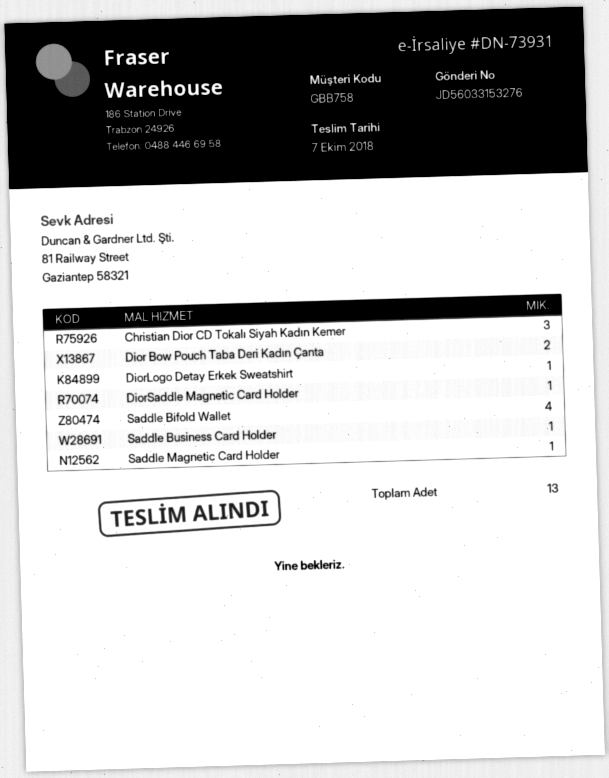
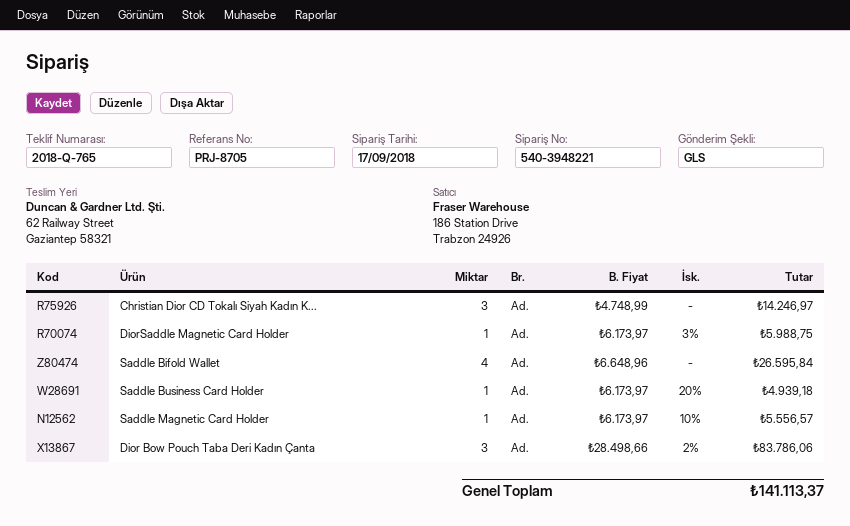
ship to: 81 Railway Street, Gaziantep 58321 -> 62 Railway Street, Gaziantep 58321
Dior Bow Pouch Taba Deri Kadın Çanta: 2 -> 3
DiorLogo Detay Erkek Sweatshirt: 1 -> none

